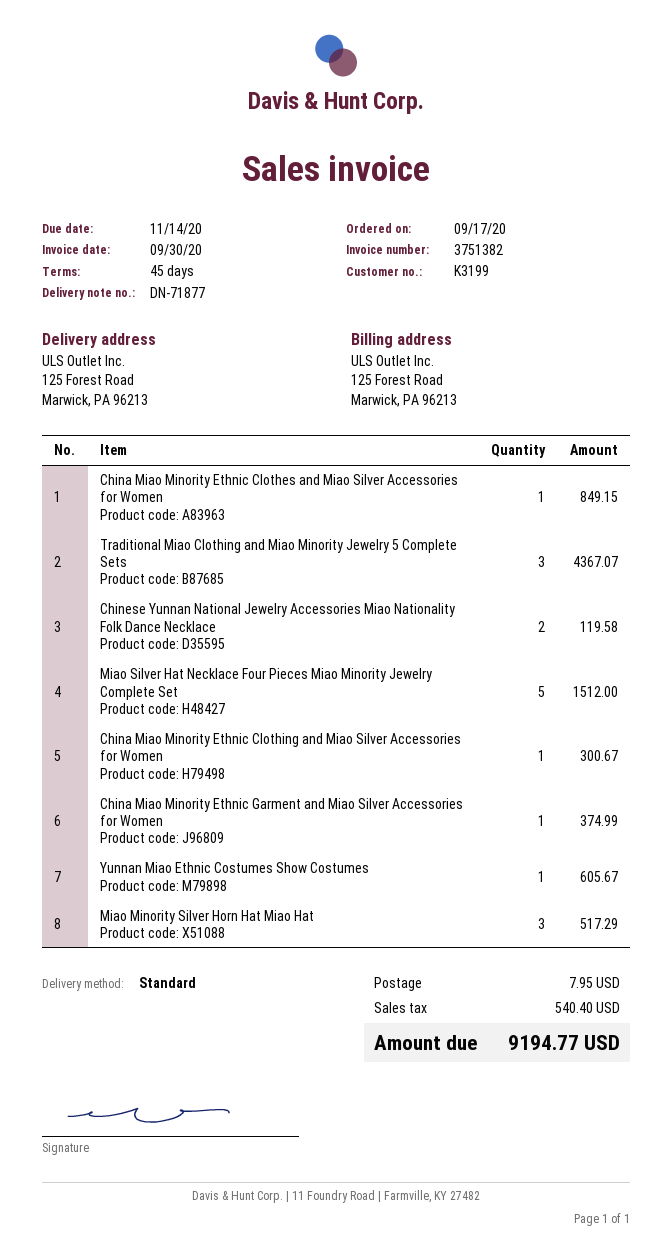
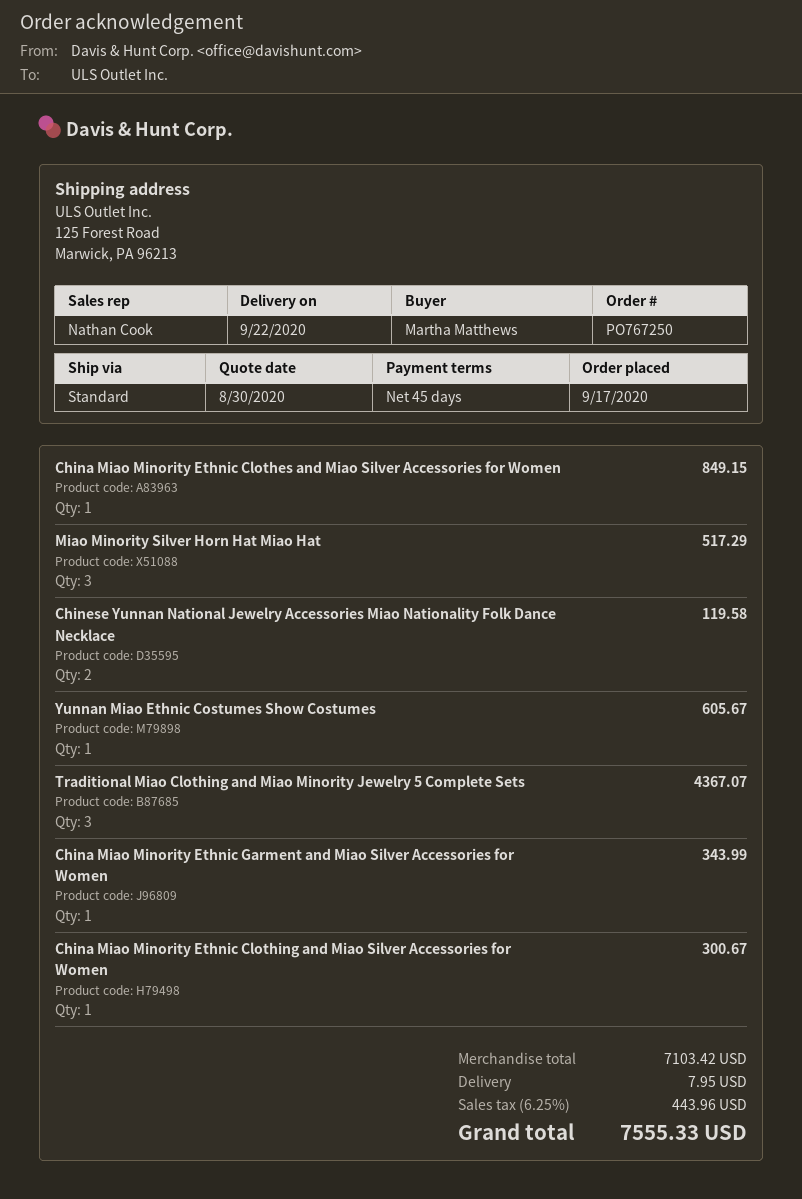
Miao Silver Hat Necklace Four Pieces Miao Minority Jewelry Complete Set: 5 for 1512.00 -> none
China Miao Minority Ethnic Garment and Miao Silver Accessories for Women: 1 for 374.99 -> 1 for 343.99
tax: 540.40 -> 443.96
total: 9194.77 -> 7555.33

